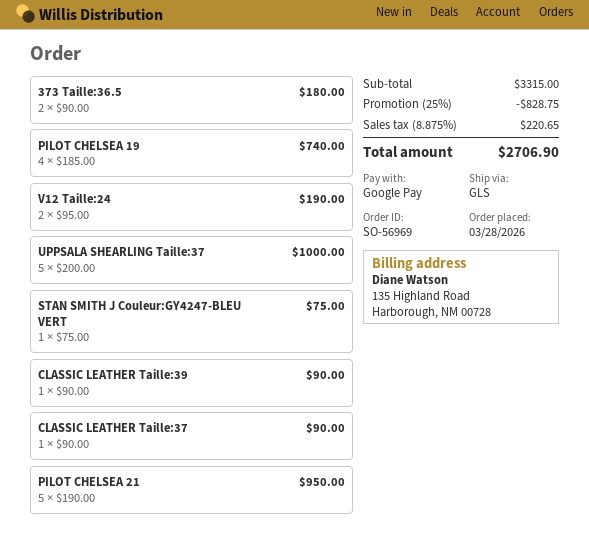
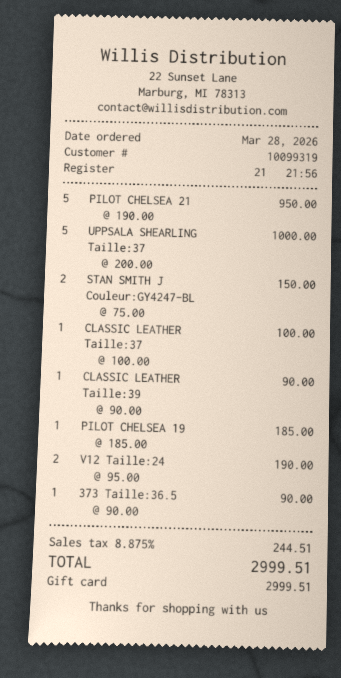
payment method: Google Pay -> gift card
373 Taille:36.5: 2 x 90.00 = 180.00 -> 1 x 90.00 = 90.00
PILOT CHELSEA 19: 4 x 185.00 = 740.00 -> 1 x 185.00 = 185.00
STAN SMITH J Couleur:GY4247-BLEU VERT: 1 x 75.00 = 75.00 -> 2 x 75.00 = 150.00
CLASSIC LEATHER Taille:37: 1 x 90.00 = 90.00 -> 1 x 100.00 = 100.00
discount: 25% = 828.75 -> none
tax: 8.875% = 220.65 -> 8.875% = 244.51
total: 2706.90 -> 2999.51

